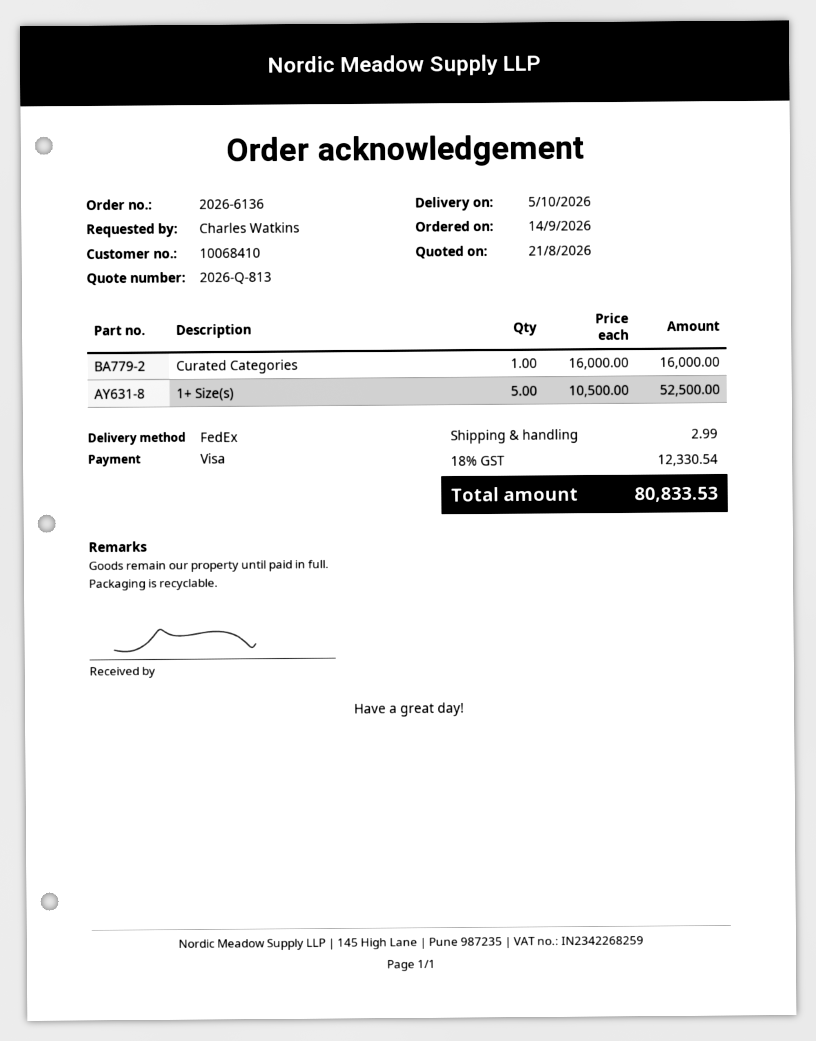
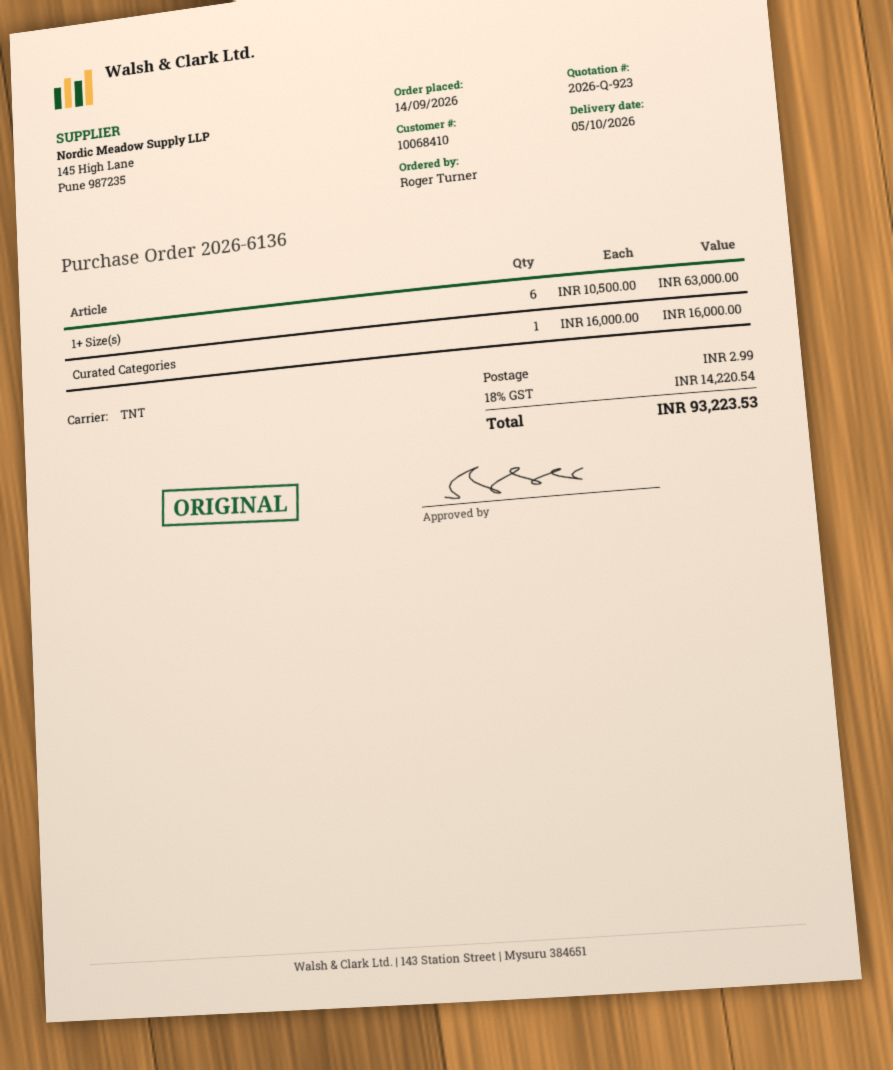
quote number: 2026-Q-813 -> 2026-Q-923
ordered by: Charles Watkins -> Roger Turner
shipping method: FedEx -> TNT
1+ Size(s): 5 x 10500.00 = 52500.00 -> 6 x 10500.00 = 63000.00
tax: 18% = 12330.54 -> 18% = 14220.54
total: 80833.53 -> 93223.53

